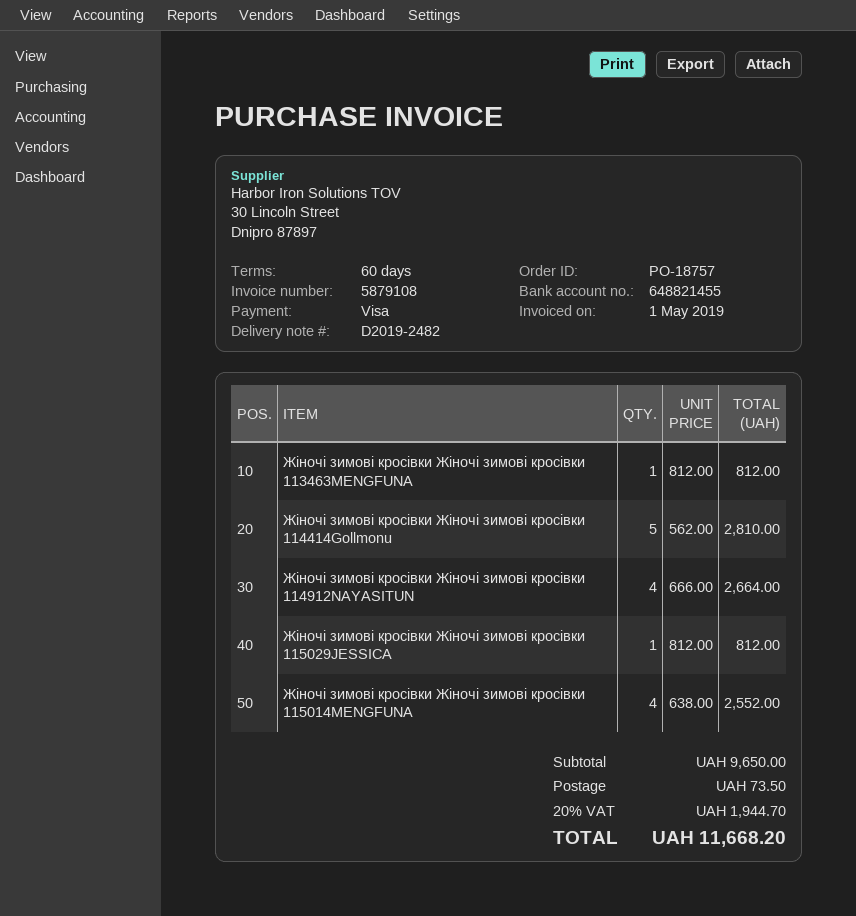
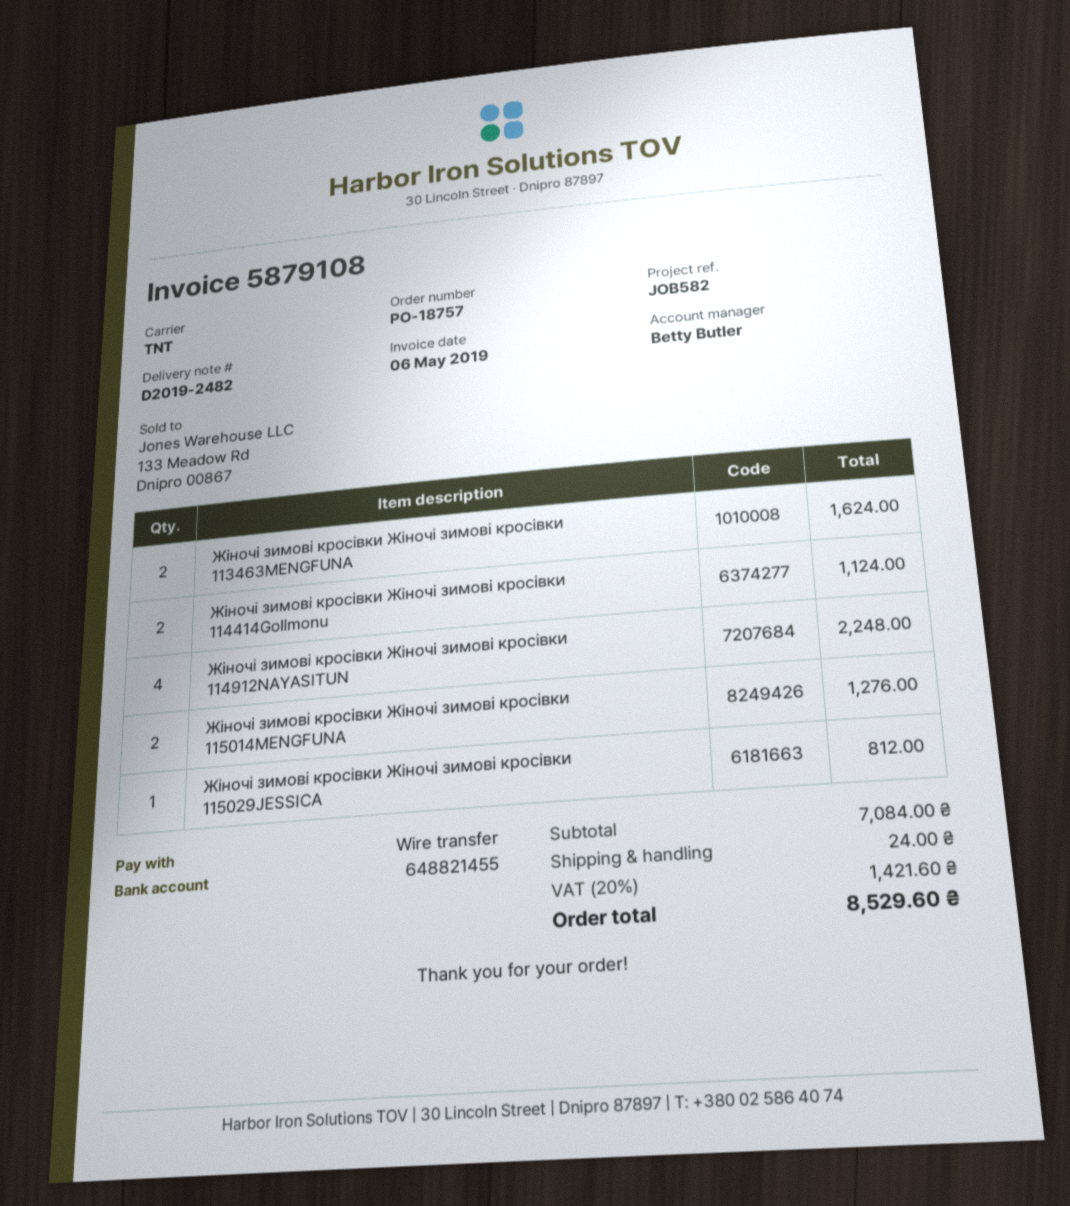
invoice date: 2019-05-01 -> 2019-05-06
payment method: Visa -> bank transfer
Жіночі зимові кросівки Жіночі зимові кросівки 113463MENGFUNA: 1 for 812.00 -> 2 for 1624.00
Жіночі зимові кросівки Жіночі зимові кросівки 114414Gollmonu: 5 for 2810.00 -> 2 for 1124.00
Жіночі зимові кросівки Жіночі зимові кросівки 114912NAYASITUN: 4 for 2664.00 -> 4 for 2248.00
Жіночі зимові кросівки Жіночі зимові кросівки 115014MENGFUNA: 4 for 2552.00 -> 2 for 1276.00
subtotal: 9650.00 -> 7084.00
shipping: 73.50 -> 24.00
tax: 20% = 1944.70 -> 20% = 1421.60
total: 11668.20 -> 8529.60

